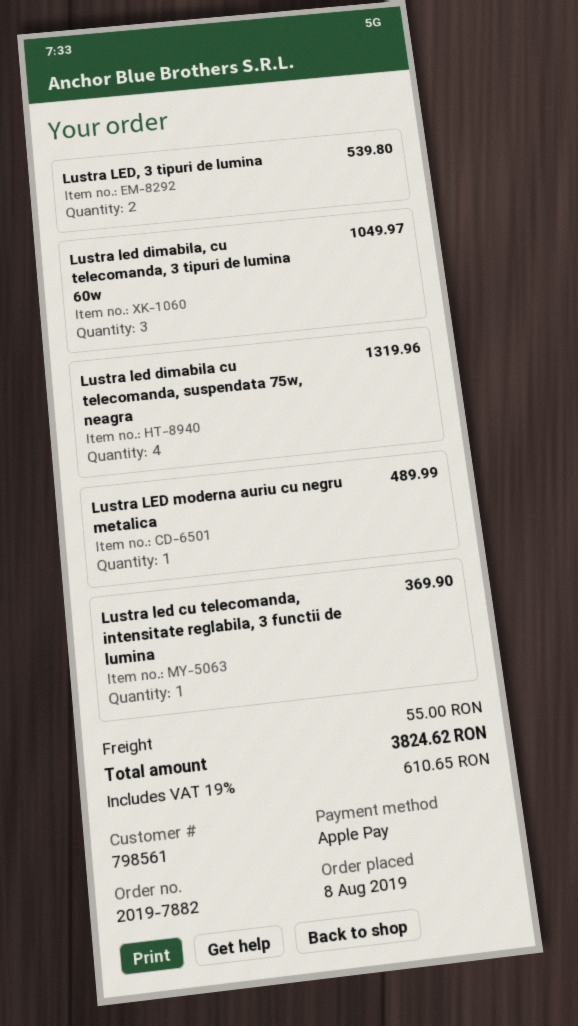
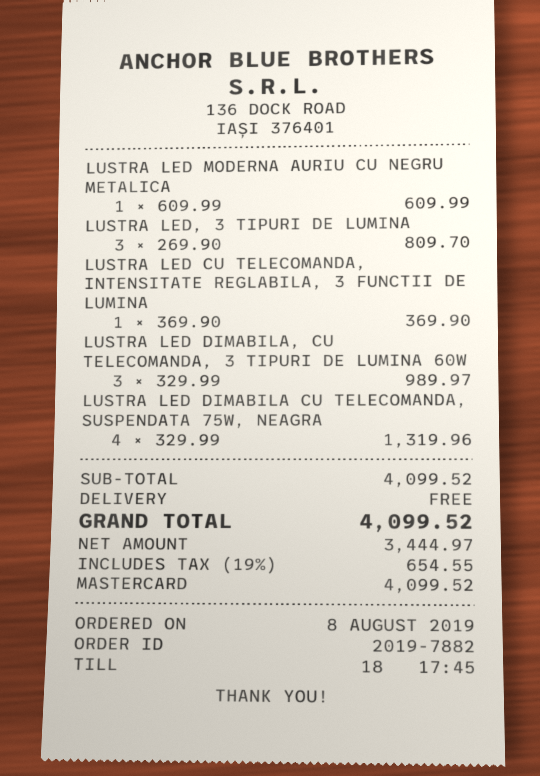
payment method: Apple Pay -> Mastercard
Lustra LED, 3 tipuri de lumina: 2 for 539.80 -> 3 for 809.70
Lustra led dimabila, cu telecomanda, 3 tipuri de lumina 60w: 3 for 1049.97 -> 3 for 989.97
Lustra LED moderna auriu cu negru metalica: 1 for 489.99 -> 1 for 609.99
shipping: 55.00 -> 0.00
tax: 19% = 610.65 -> 19% = 654.55
total: 3824.62 -> 4099.52

